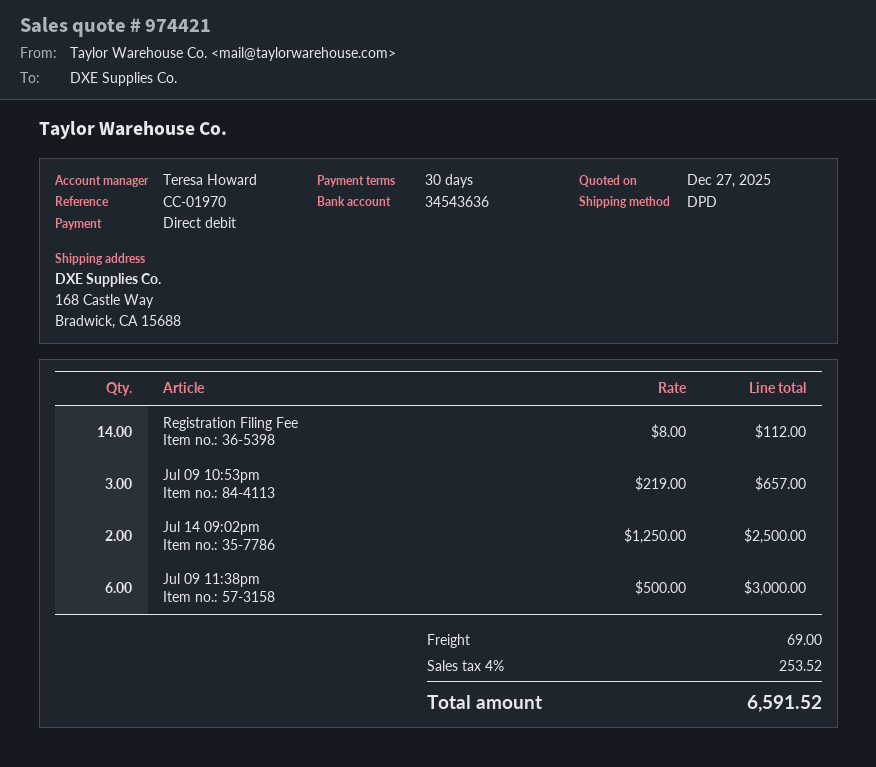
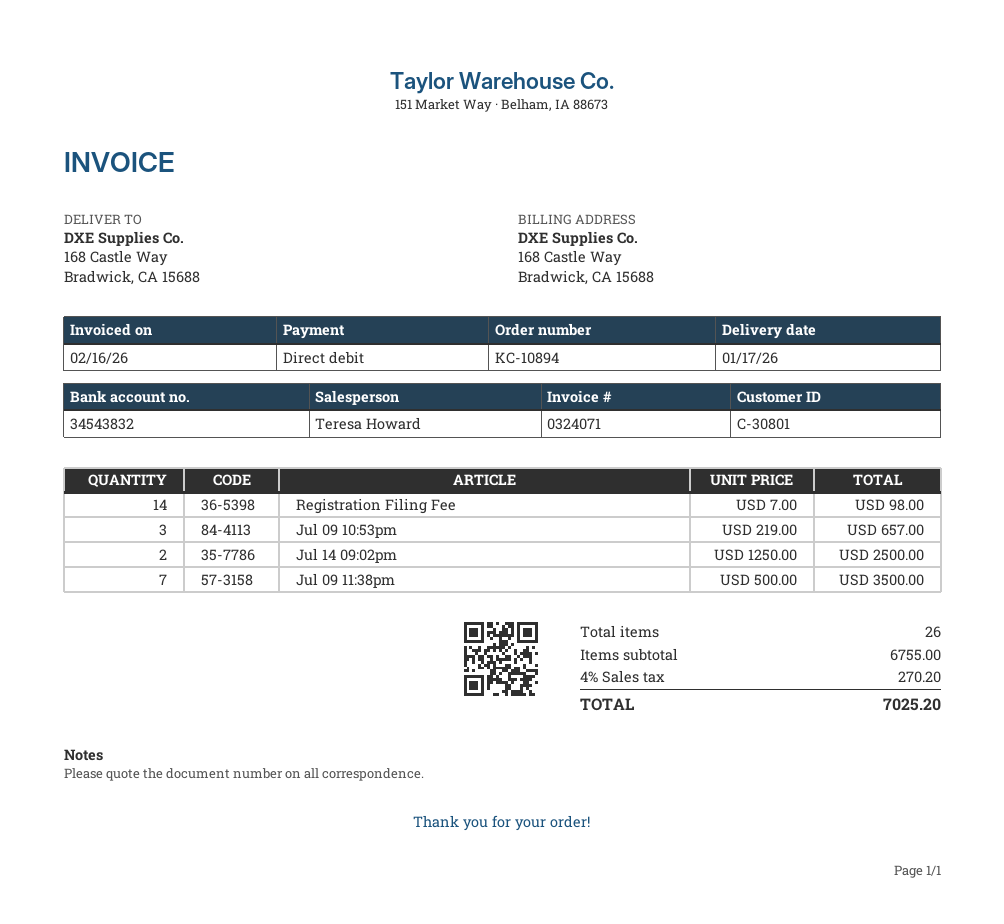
bank account: 34543636 -> 34543832
Registration Filing Fee: 14 x 8.00 = 112.00 -> 14 x 7.00 = 98.00
Jul 09 11:38pm: 6 x 500.00 = 3000.00 -> 7 x 500.00 = 3500.00
shipping: 69.00 -> none
tax: 4% = 253.52 -> 4% = 270.20
total: 6591.52 -> 7025.20

